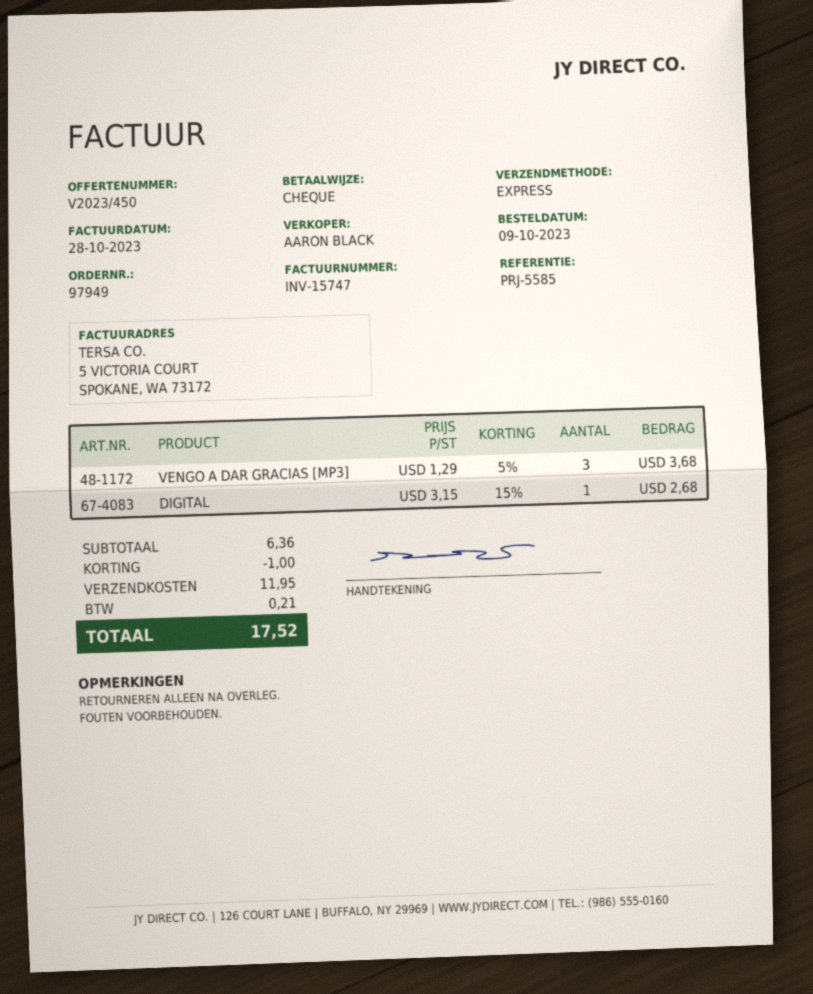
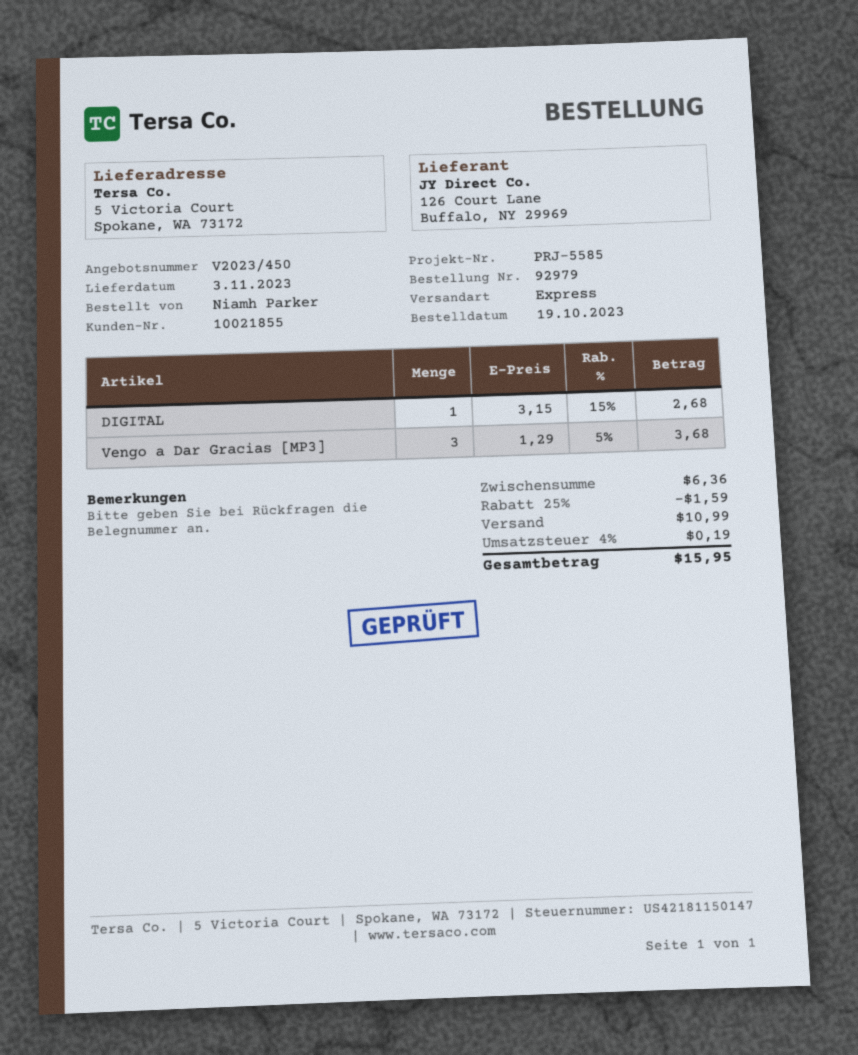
order number: 97949 -> 92979
order date: 2023-10-09 -> 2023-10-19
discount: 1.00 -> 1.59
shipping: 11.95 -> 10.99
tax: 0.21 -> 0.19
total: 17.52 -> 15.95

